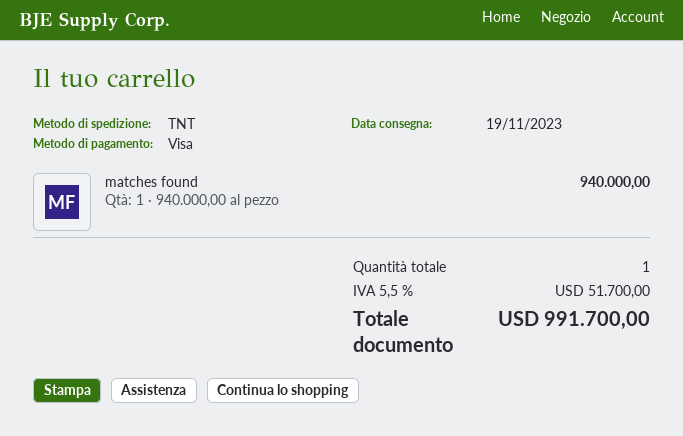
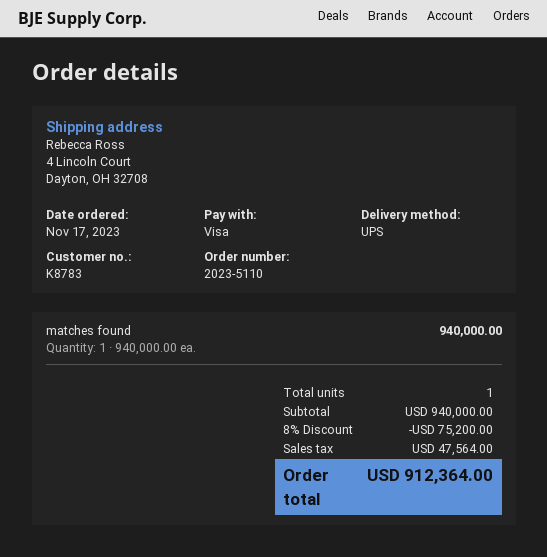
shipping method: TNT -> UPS
discount: none -> 8% = 75200.00
tax: 51700.00 -> 47564.00
total: 991700.00 -> 912364.00

